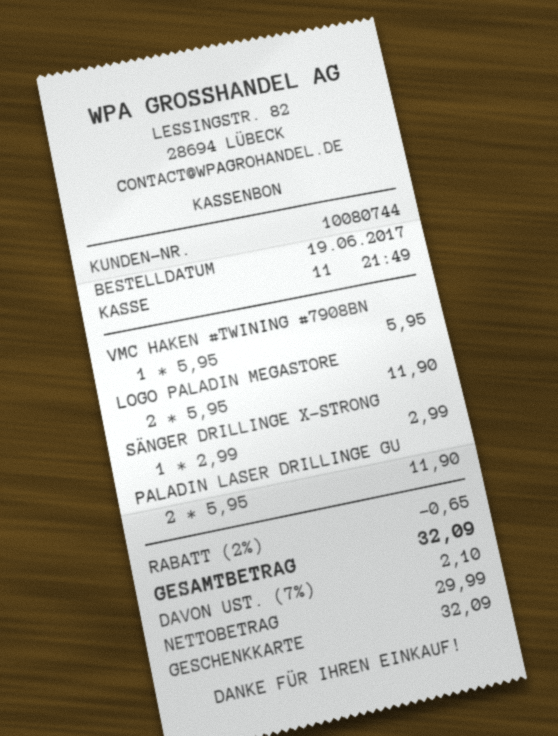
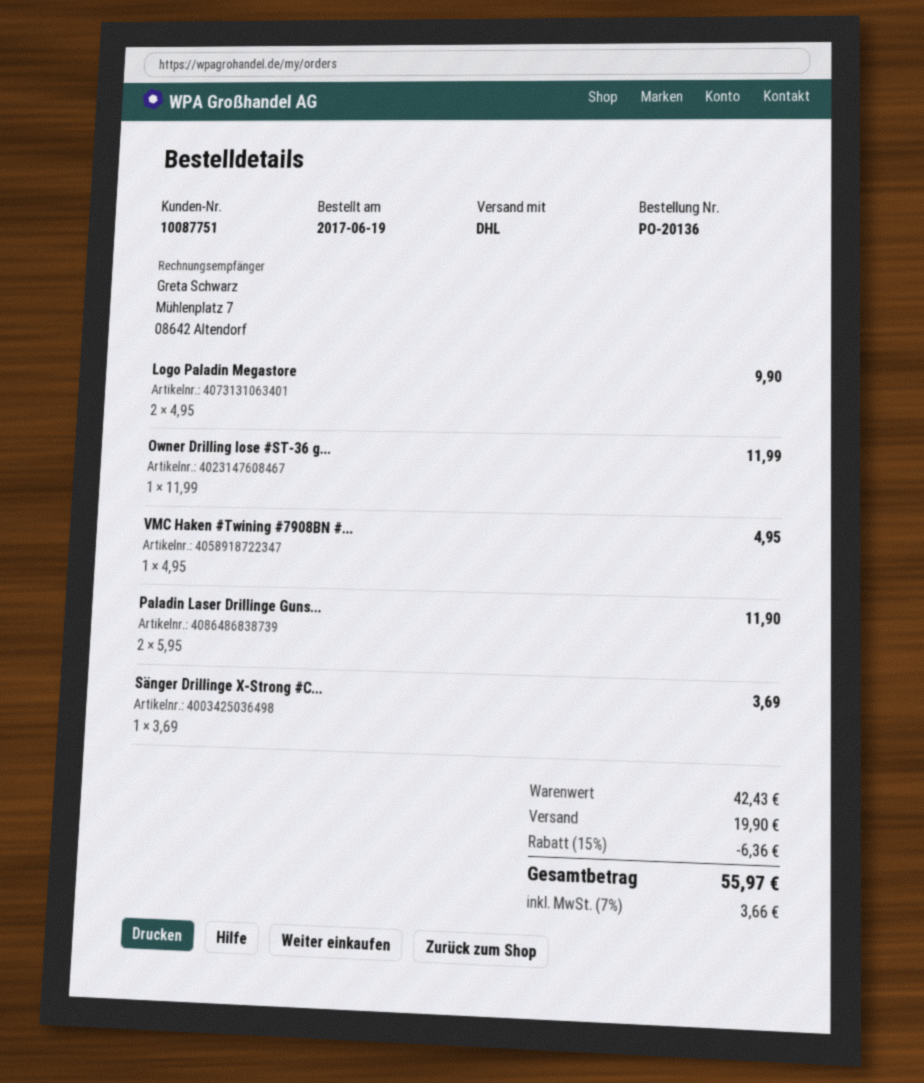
customer number: 10080744 -> 10087751
VMC HAKEN #TWINING #7908BN: 1 x 5.95 = 5.95 -> 1 x 4.95 = 4.95
LOGO PALADIN MEGASTORE: 2 x 5.95 = 11.90 -> 2 x 4.95 = 9.90
SÄNGER DRILLINGE X-STRONG: 1 x 2.99 = 2.99 -> 1 x 3.69 = 3.69
Owner Drilling lose #ST-36 g...: none -> 1 x 11.99 = 11.99
discount: 2% = 0.65 -> 15% = 6.36
shipping: none -> 19.90
tax: 7% = 2.10 -> 7% = 3.66
total: 32.09 -> 55.97

